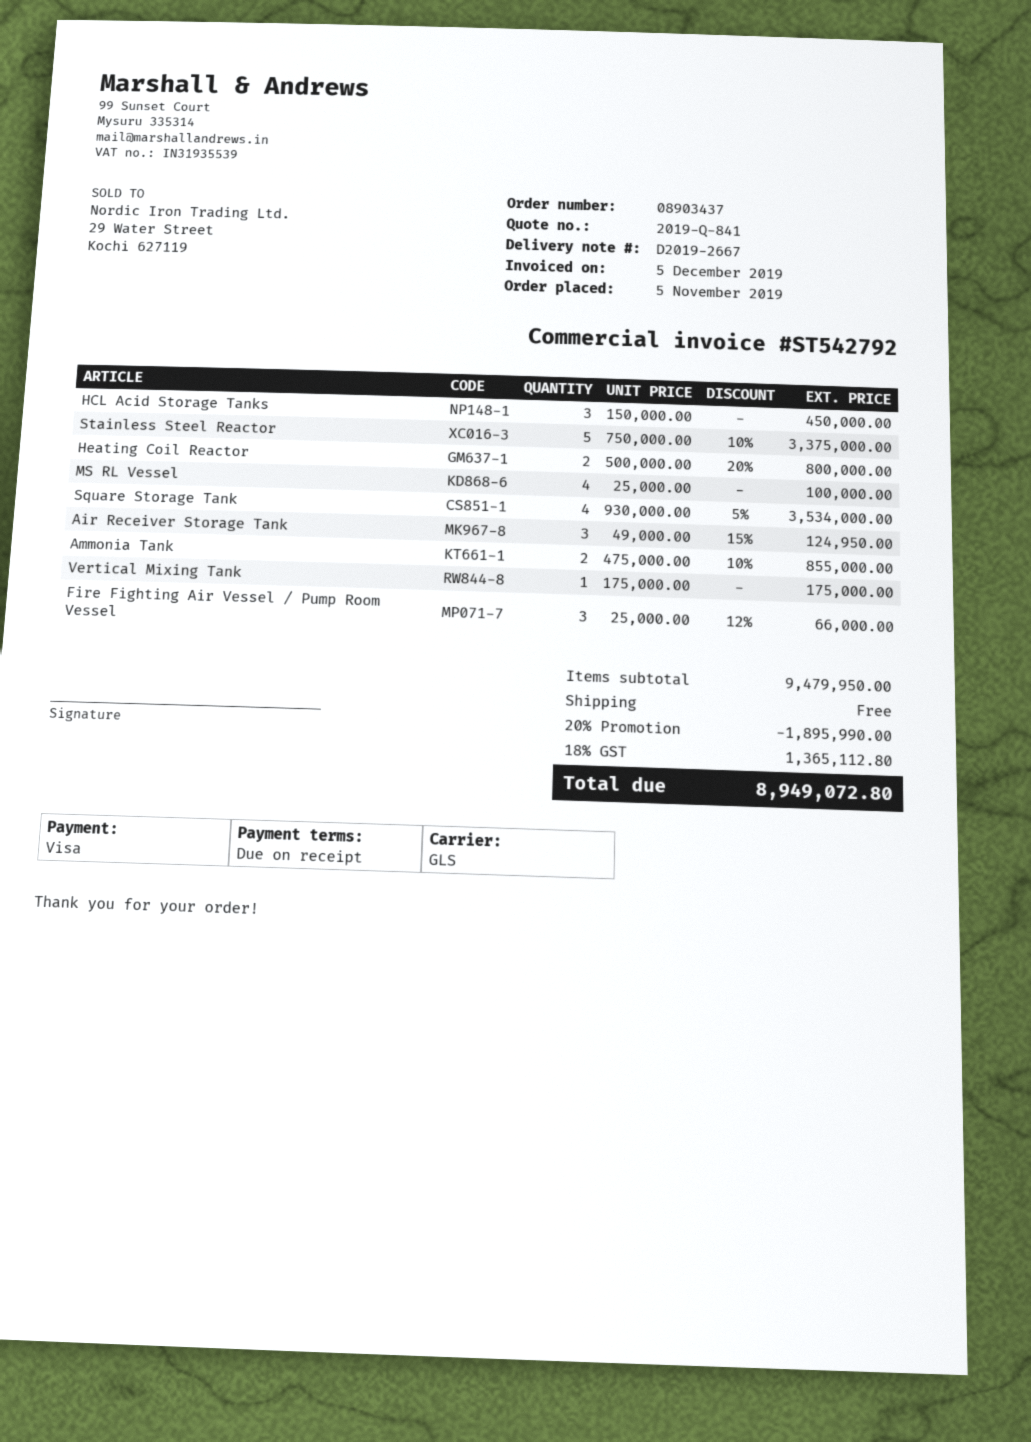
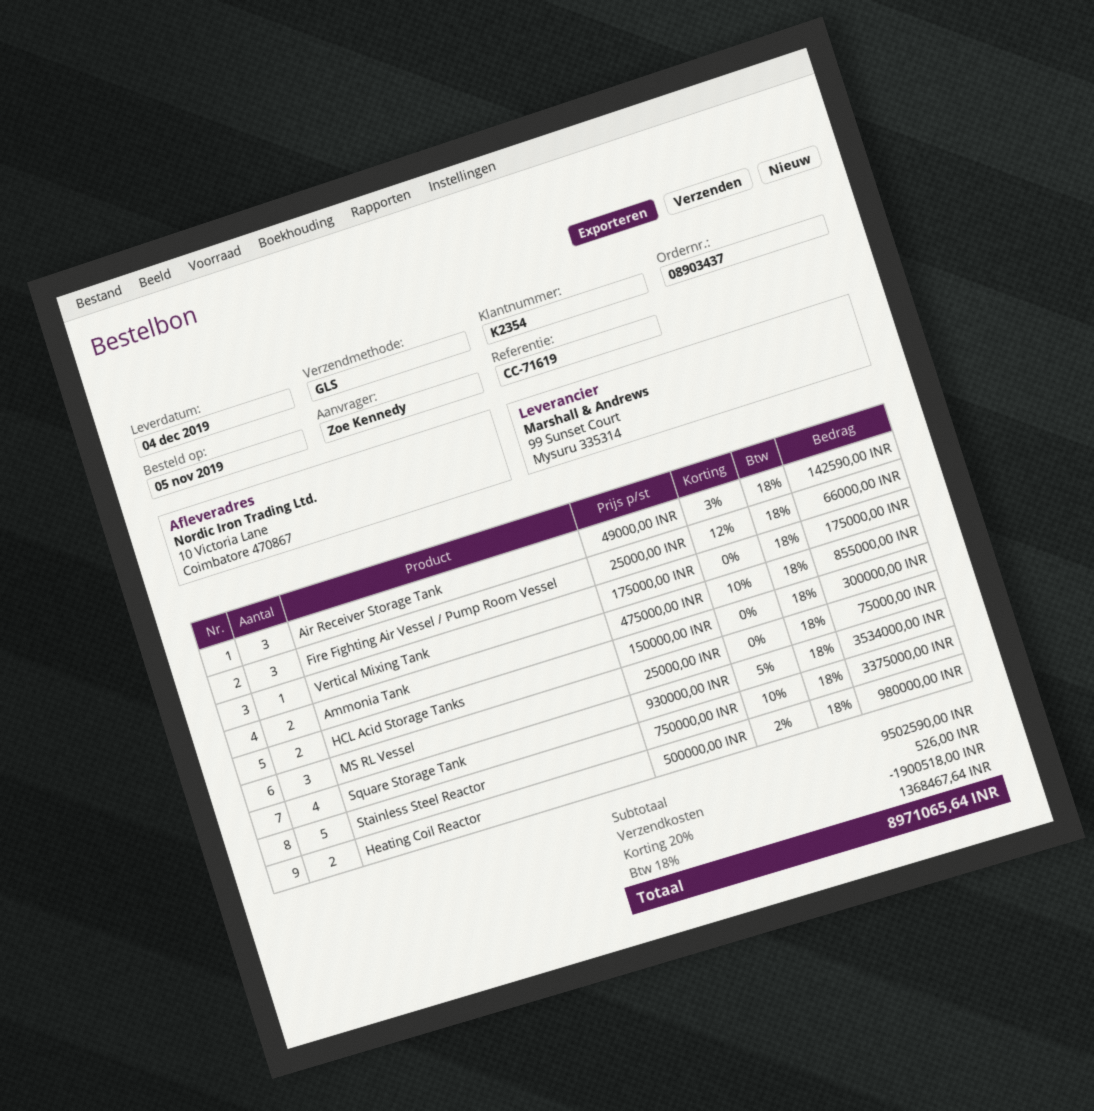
HCL Acid Storage Tanks: 3 x 150000.00 = 450000.00 -> 2 x 150000.00 = 300000.00
Heating Coil Reactor: 2 x 500000.00 - 20% = 800000.00 -> 2 x 500000.00 - 2% = 980000.00
MS RL Vessel: 4 x 25000.00 = 100000.00 -> 3 x 25000.00 = 75000.00
Air Receiver Storage Tank: 3 x 49000.00 - 15% = 124950.00 -> 3 x 49000.00 - 3% = 142590.00
subtotal: 9479950.00 -> 9502590.00
discount: 20% = 1895990.00 -> 20% = 1900518.00
shipping: 0.00 -> 526.00
tax: 18% = 1365112.80 -> 18% = 1368467.64
total: 8949072.80 -> 8971065.64

